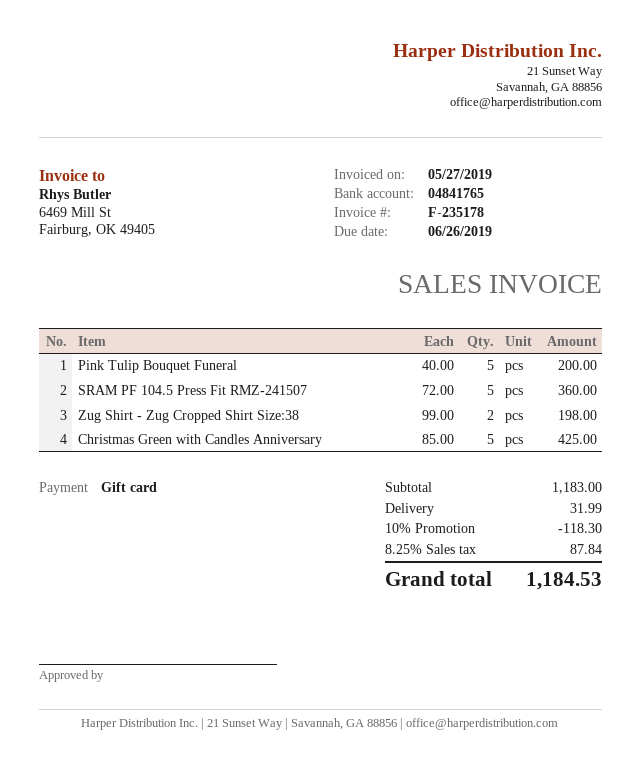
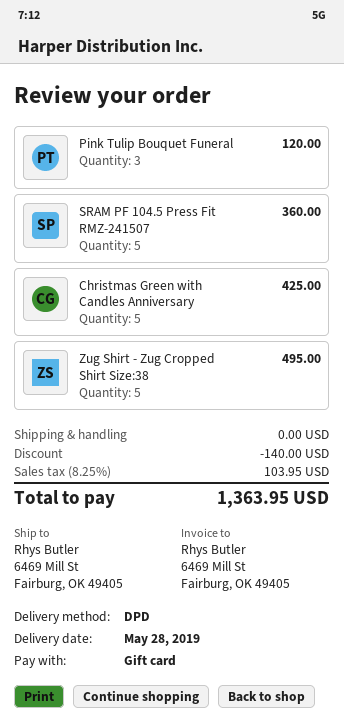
Pink Tulip Bouquet Funeral: 5 for 200.00 -> 3 for 120.00
Zug Shirt - Zug Cropped Shirt Size:38: 2 for 198.00 -> 5 for 495.00
discount: 118.30 -> 140.00
shipping: 31.99 -> 0.00
tax: 8.25% = 87.84 -> 8.25% = 103.95
total: 1184.53 -> 1363.95

